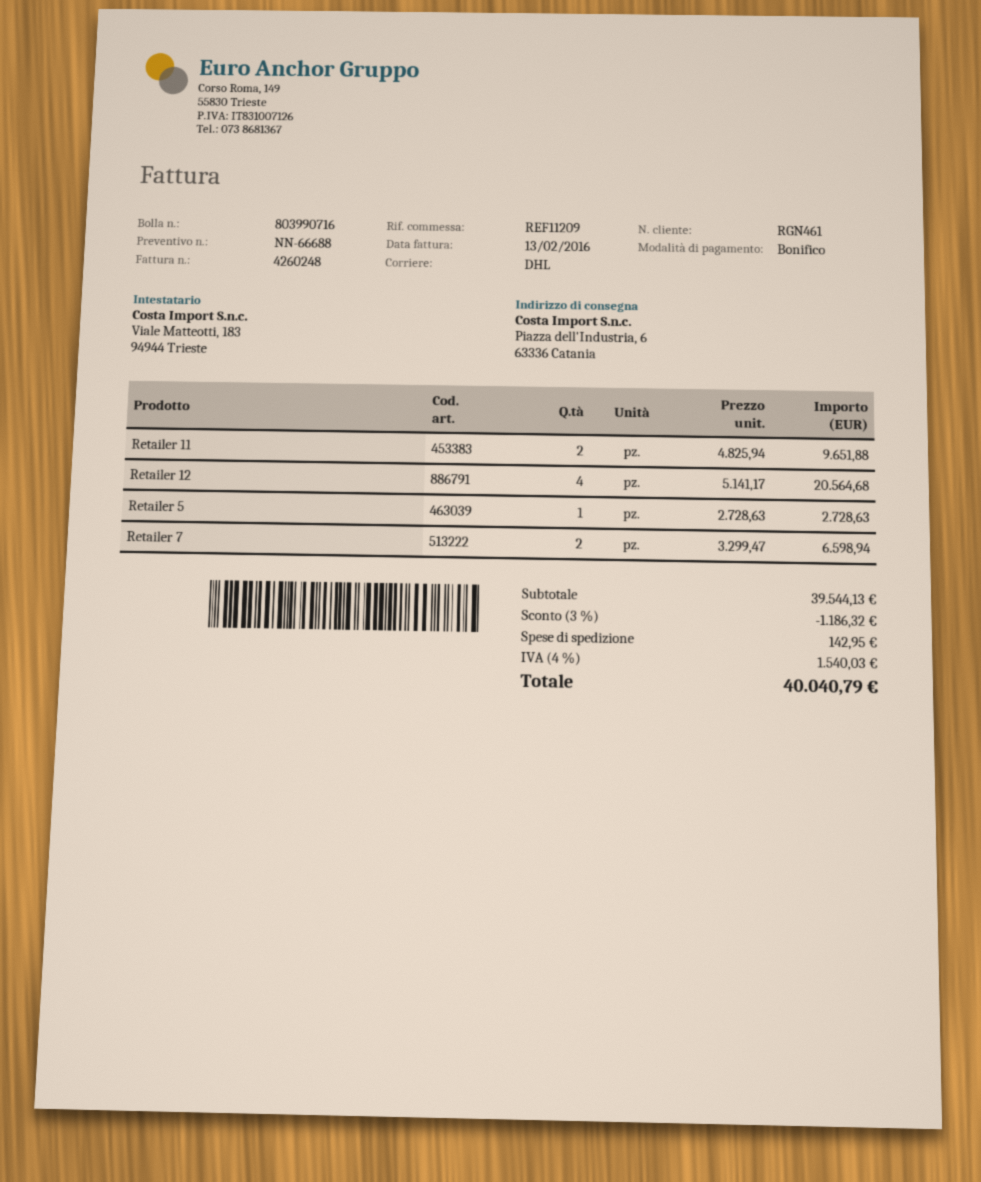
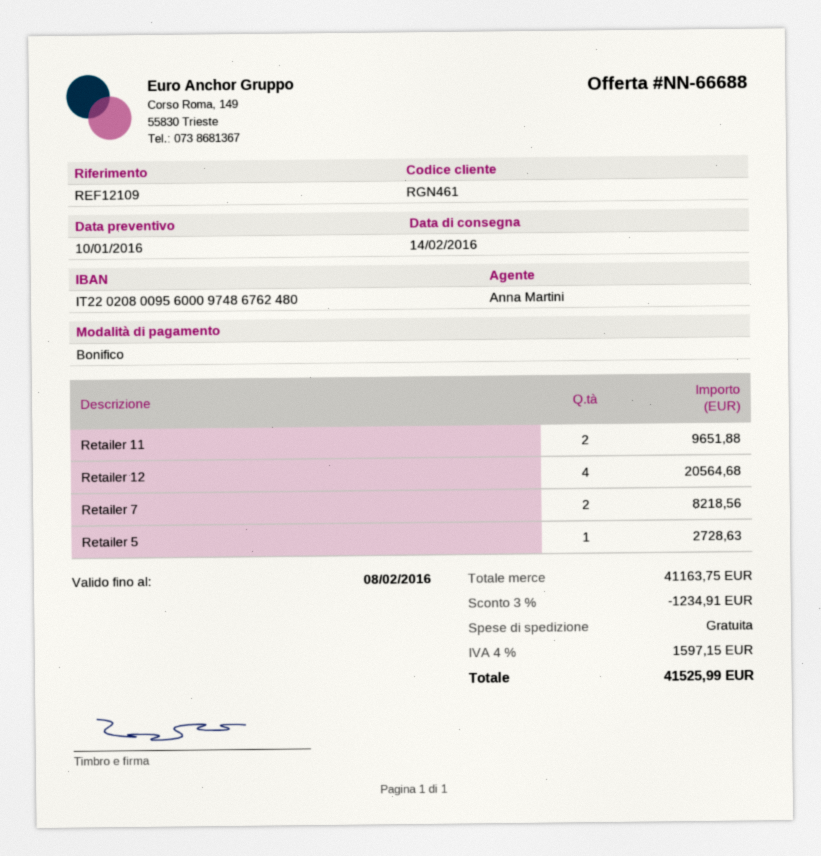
reference: REF11209 -> REF12109
Retailer 7: 2 for 6598.94 -> 2 for 8218.56
subtotal: 39544.13 -> 41163.75
discount: 3% = 1186.32 -> 3% = 1234.91
shipping: 142.95 -> 0.00
tax: 4% = 1540.03 -> 4% = 1597.15
total: 40040.79 -> 41525.99

